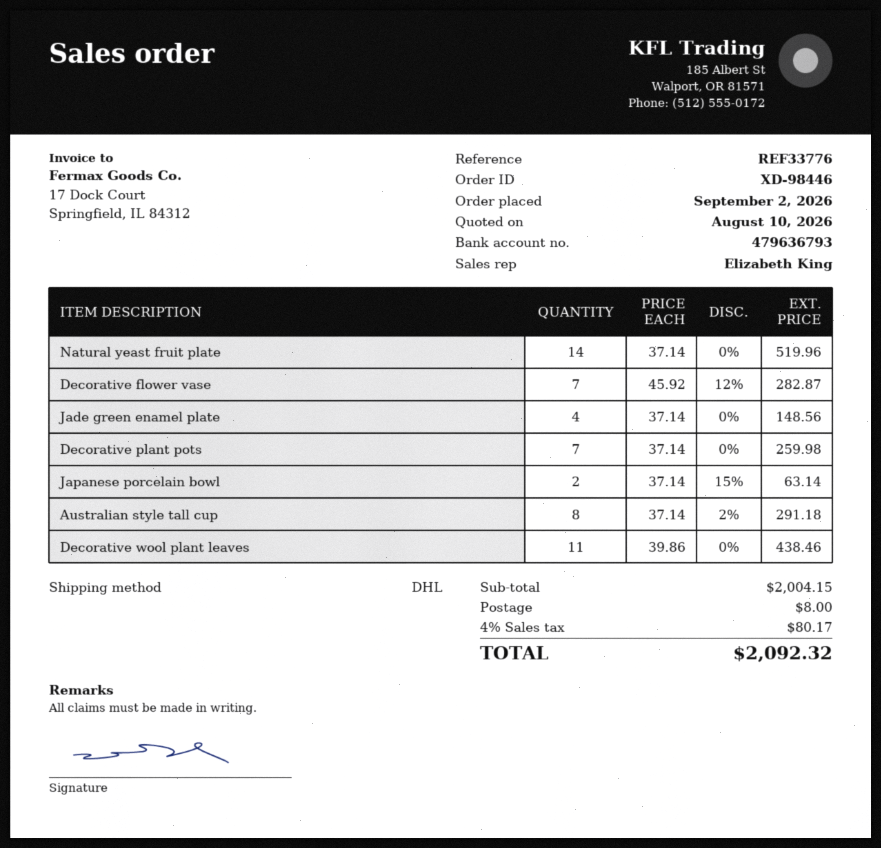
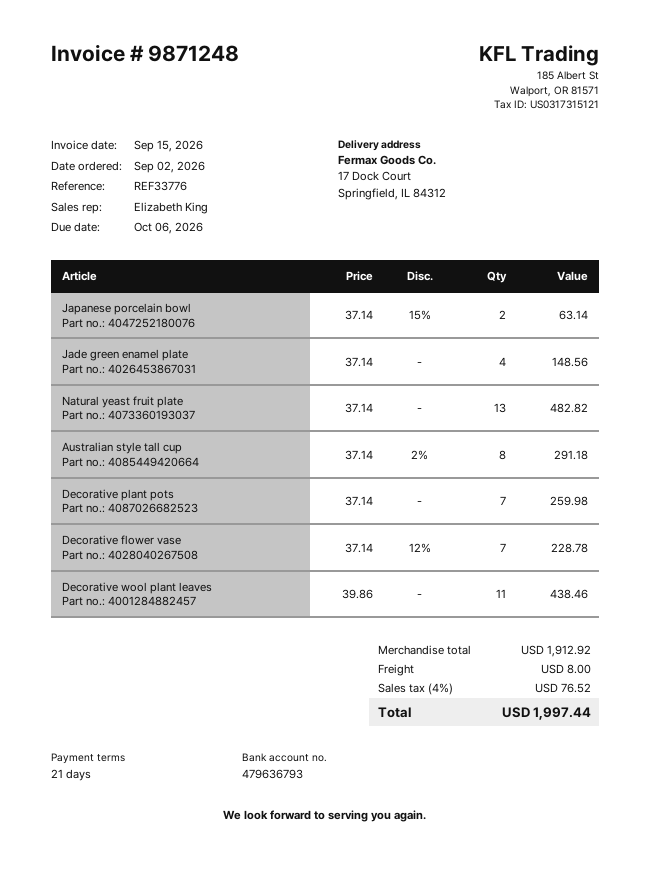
Natural yeast fruit plate: 14 x 37.14 = 519.96 -> 13 x 37.14 = 482.82
Decorative flower vase: 7 x 45.92 - 12% = 282.87 -> 7 x 37.14 - 12% = 228.78
subtotal: 2004.15 -> 1912.92
tax: 4% = 80.17 -> 4% = 76.52
total: 2092.32 -> 1997.44

